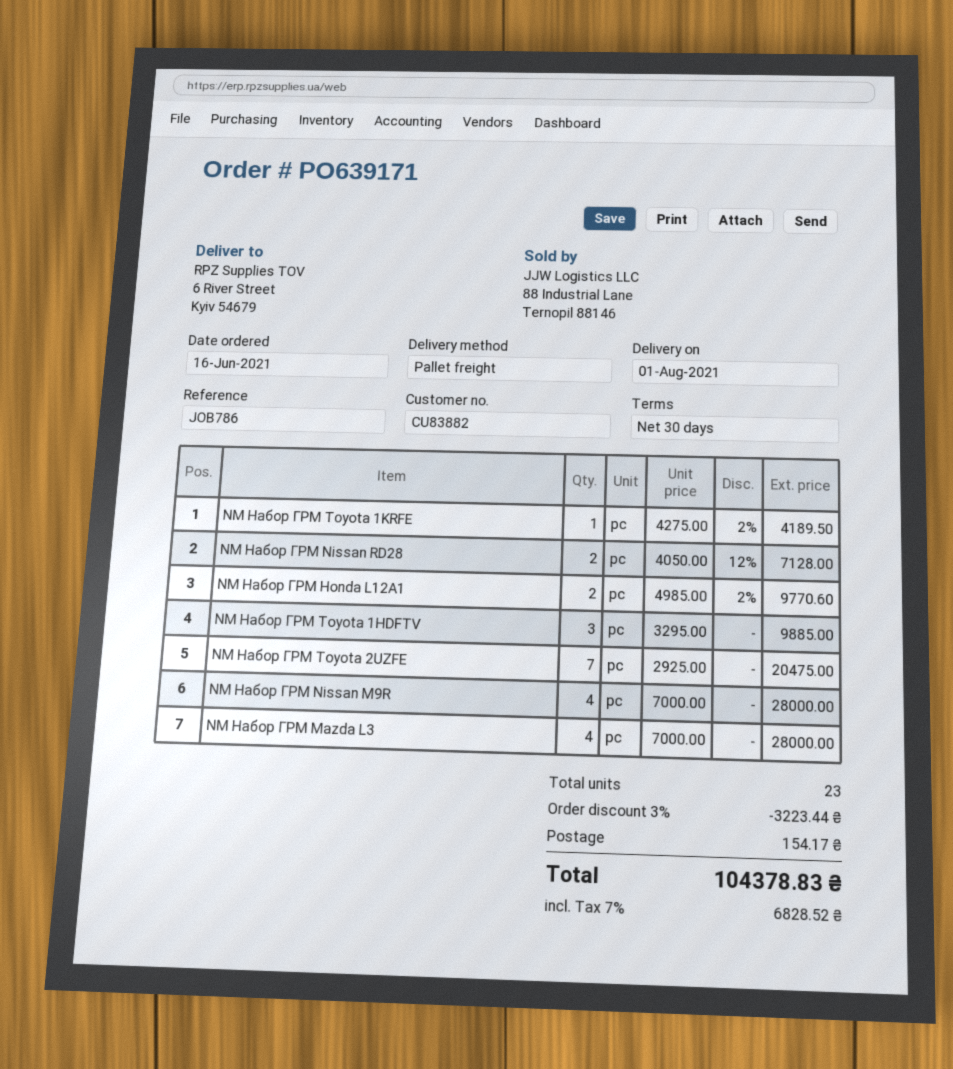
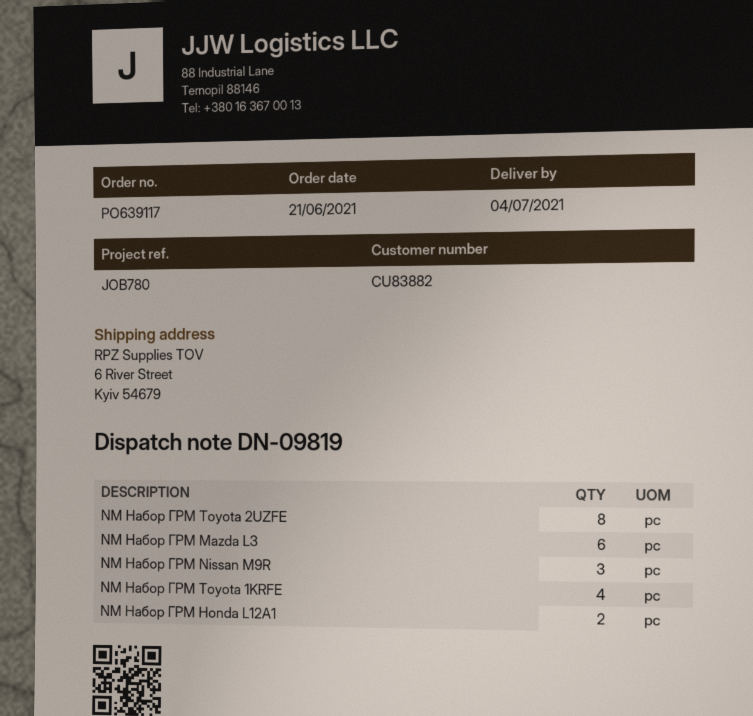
order number: PO639171 -> PO639117
order date: 2021-06-16 -> 2021-06-21
delivery date: 2021-08-01 -> 2021-07-04
reference: JOB786 -> JOB780
NM Набор ГРМ Toyota 1KRFE: 1 -> 4
NM Набор ГРМ Nissan RD28: 2 -> none
NM Набор ГРМ Toyota 1HDFTV: 3 -> none
NM Набор ГРМ Toyota 2UZFE: 7 -> 8
NM Набор ГРМ Nissan M9R: 4 -> 3
NM Набор ГРМ Mazda L3: 4 -> 6

